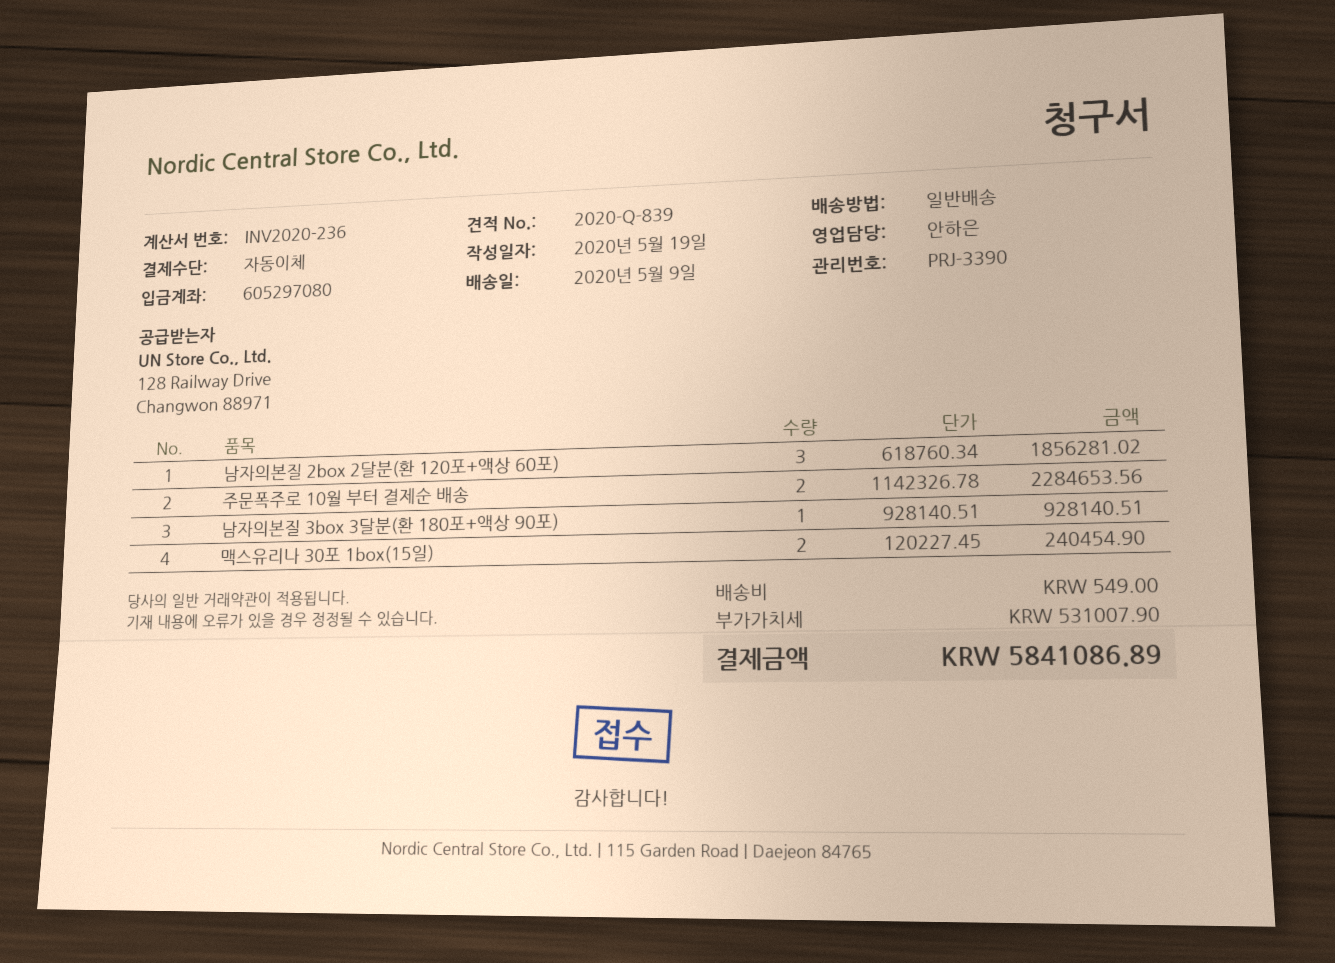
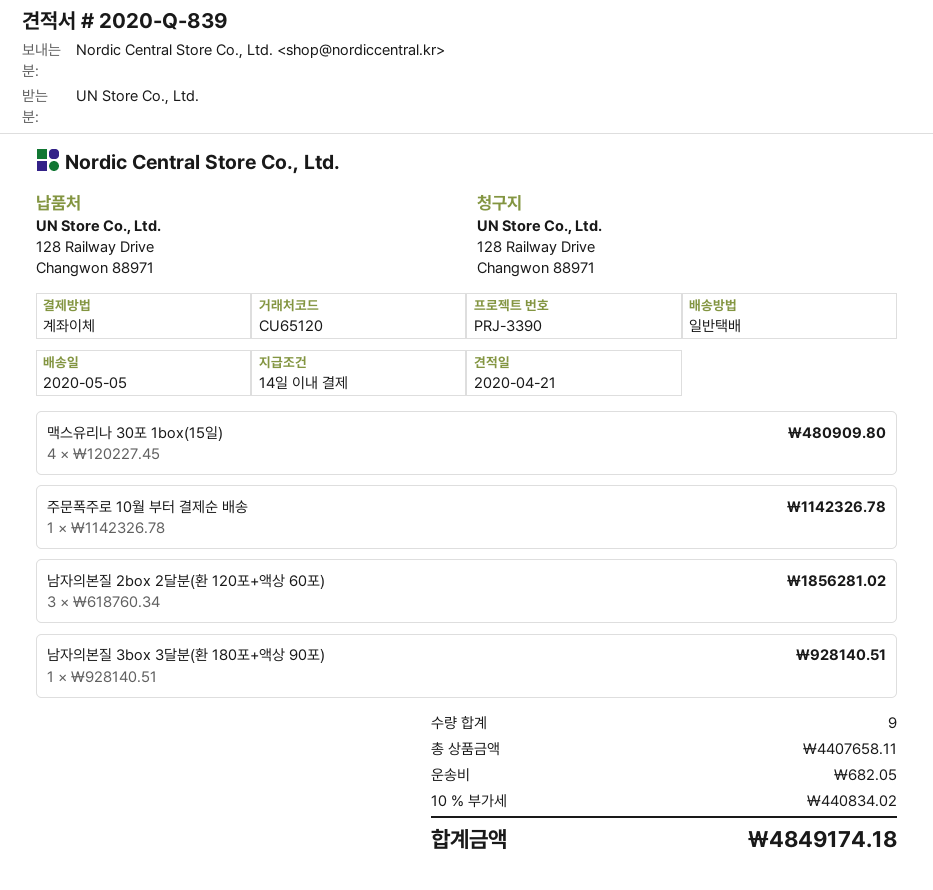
delivery date: 2020-05-09 -> 2020-05-05
payment method: direct debit -> bank transfer
주문폭주로 10월 부터 결제순 배송: 2 x 1142326.78 = 2284653.56 -> 1 x 1142326.78 = 1142326.78
맥스유리나 30포 1box(15일): 2 x 120227.45 = 240454.90 -> 4 x 120227.45 = 480909.80
shipping: 549.00 -> 682.05
tax: 531007.90 -> 440834.02
total: 5841086.89 -> 4849174.18

